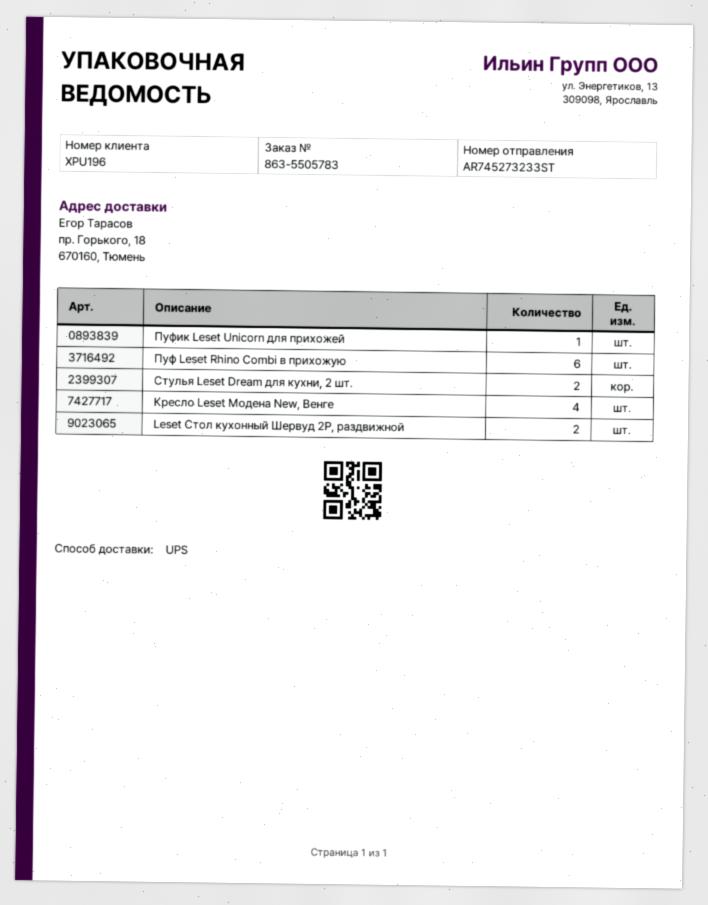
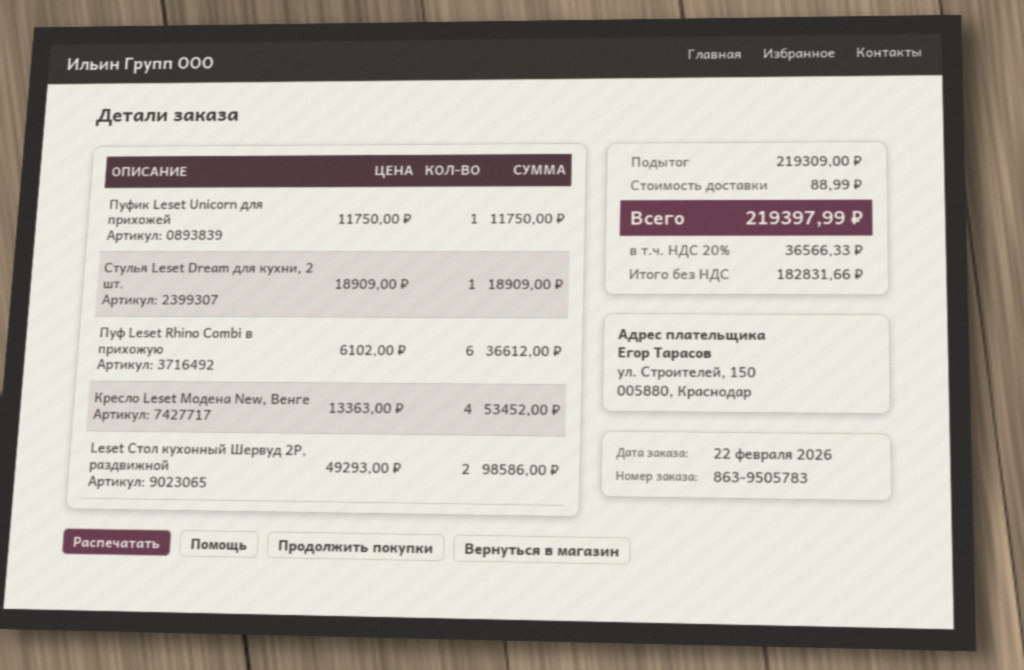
order number: 863-5505783 -> 863-9505783
Стулья Leset Dream для кухни, 2 шт.: 2 -> 1

